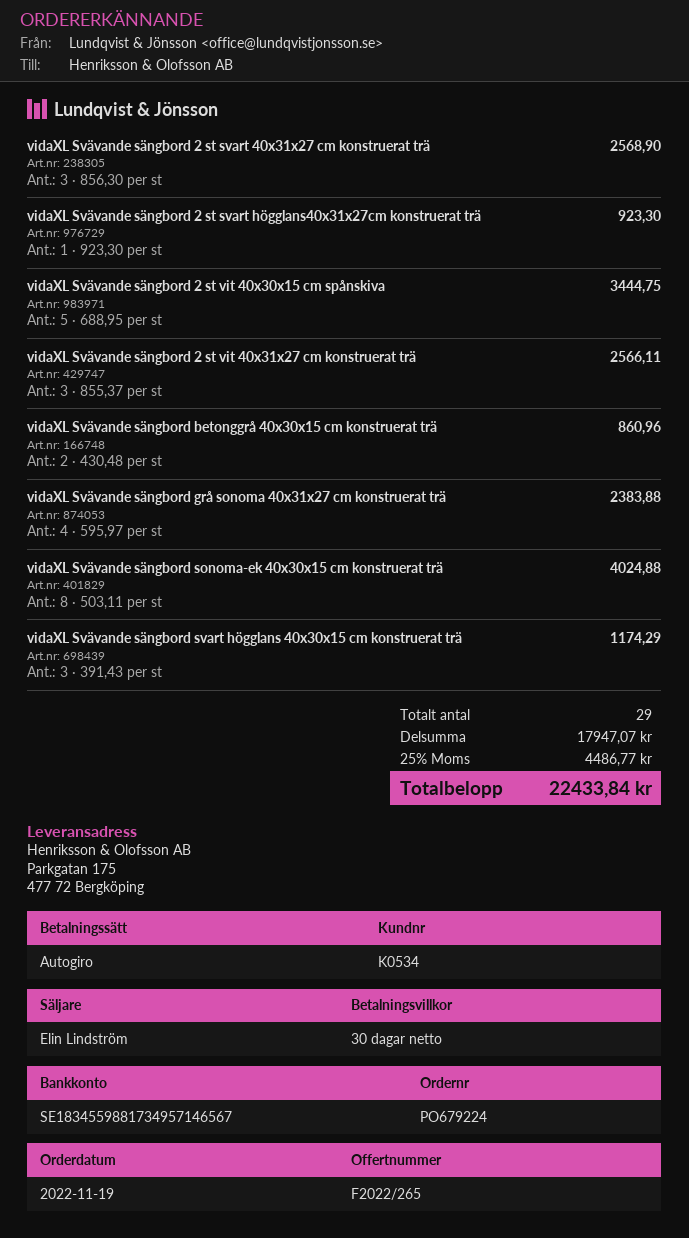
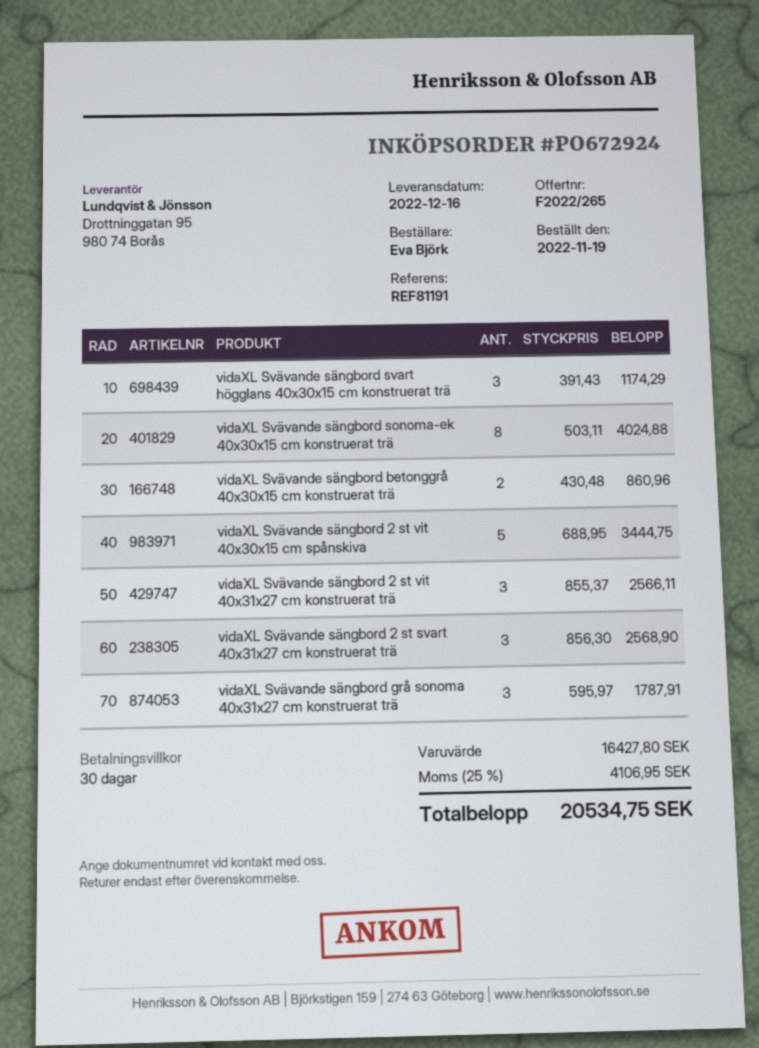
order number: PO679224 -> PO672924
vidaXL Svävande sängbord 2 st svart högglans40x31x27cm konstruerat trä: 1 x 923.30 = 923.30 -> none
vidaXL Svävande sängbord grå sonoma 40x31x27 cm konstruerat trä: 4 x 595.97 = 2383.88 -> 3 x 595.97 = 1787.91
subtotal: 17947.07 -> 16427.80
tax: 25% = 4486.77 -> 25% = 4106.95
total: 22433.84 -> 20534.75

